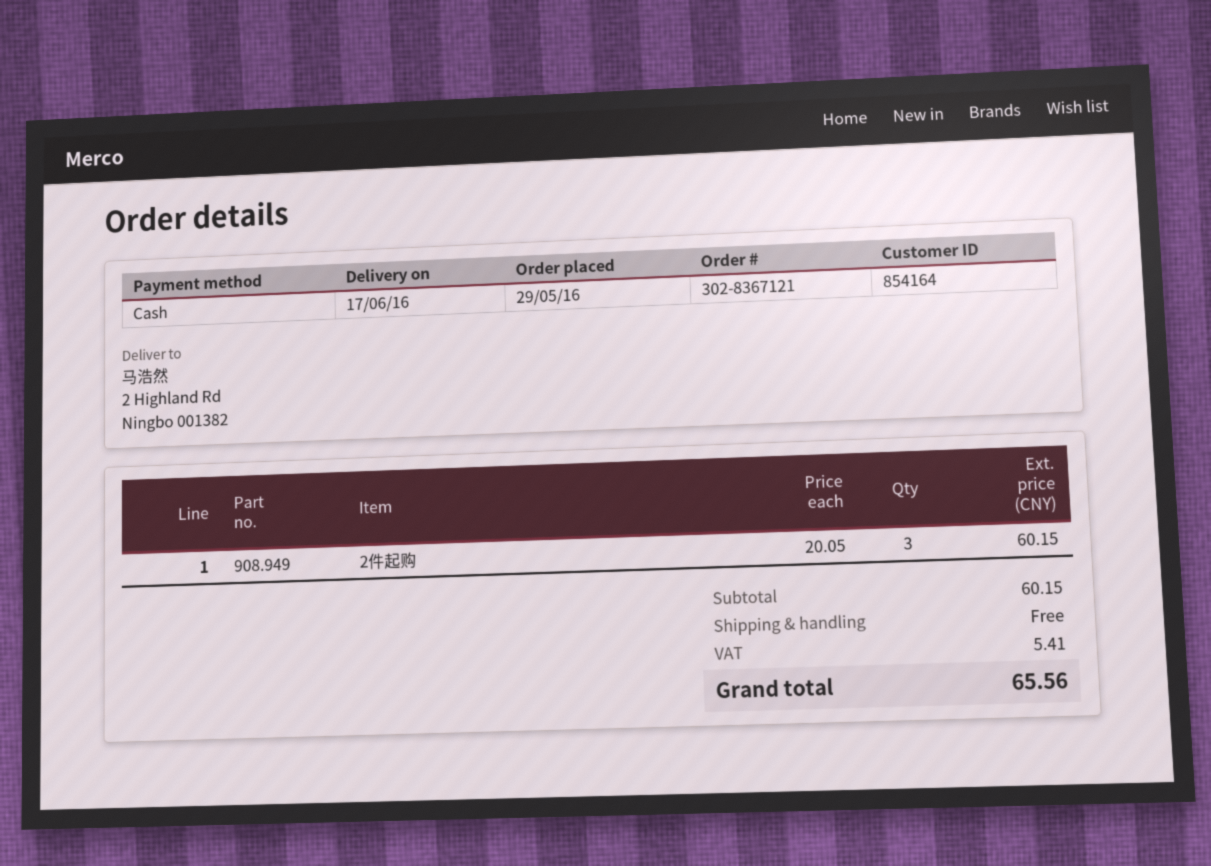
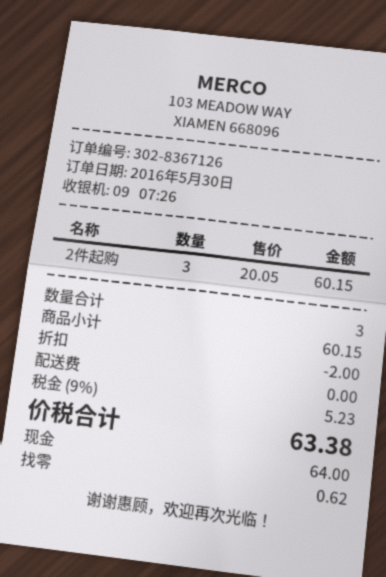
order number: 302-8367121 -> 302-8367126
order date: 2016-05-29 -> 2016-05-30
discount: none -> 2.00
tax: 5.41 -> 5.23
total: 65.56 -> 63.38

